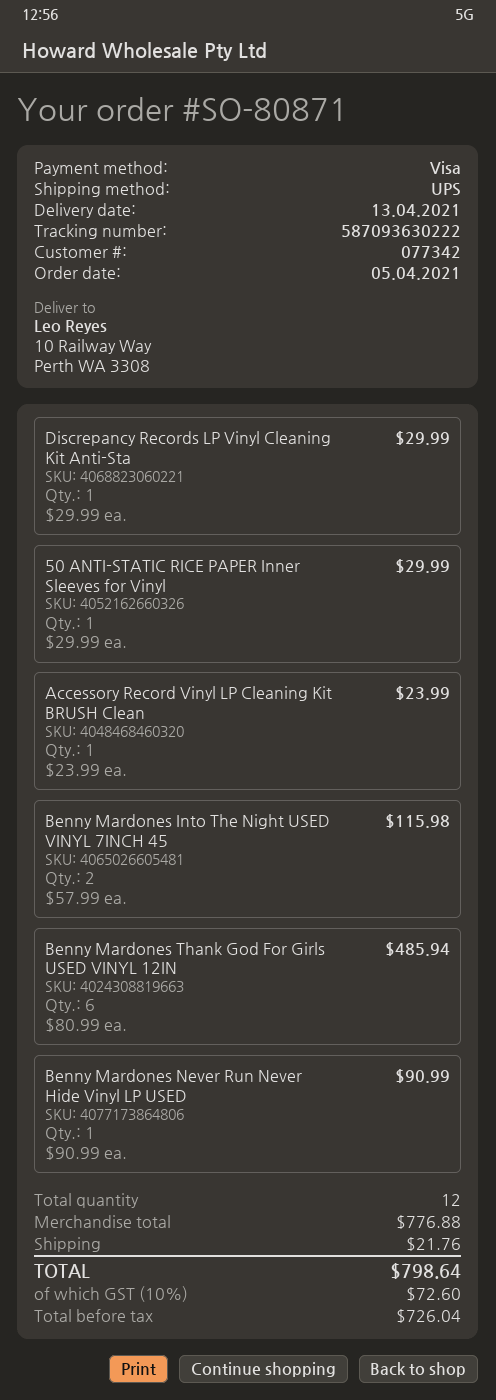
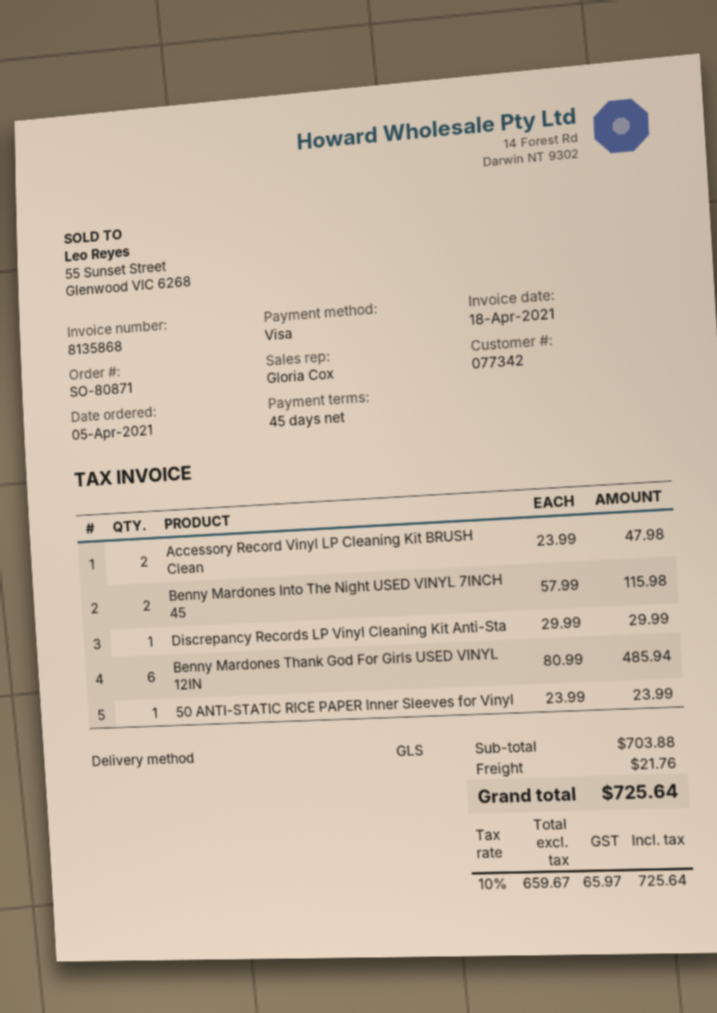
shipping method: UPS -> GLS
50 ANTI-STATIC RICE PAPER Inner Sleeves for Vinyl: 1 x 29.99 = 29.99 -> 1 x 23.99 = 23.99
Accessory Record Vinyl LP Cleaning Kit BRUSH Clean: 1 x 23.99 = 23.99 -> 2 x 23.99 = 47.98
Benny Mardones Never Run Never Hide Vinyl LP USED: 1 x 90.99 = 90.99 -> none
subtotal: 776.88 -> 703.88
net: 726.04 -> 659.67
tax: 10% = 72.60 -> 10% = 65.97
total: 798.64 -> 725.64

